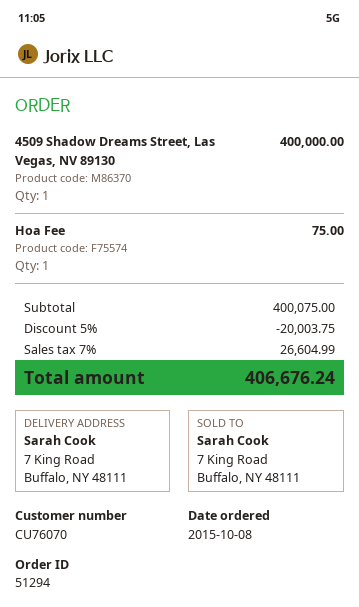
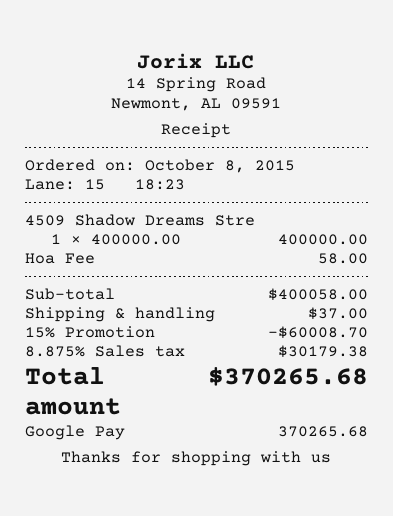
Hoa Fee: 1 for 75.00 -> 1 for 58.00
subtotal: 400075.00 -> 400058.00
discount: 5% = 20003.75 -> 15% = 60008.70
shipping: none -> 37.00
tax: 7% = 26604.99 -> 8.875% = 30179.38
total: 406676.24 -> 370265.68

